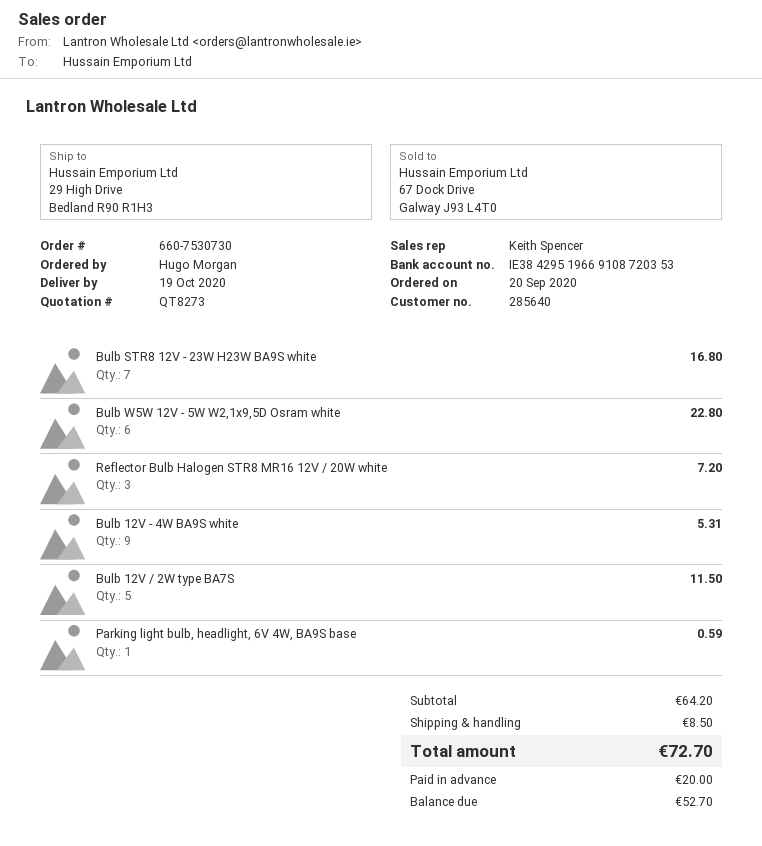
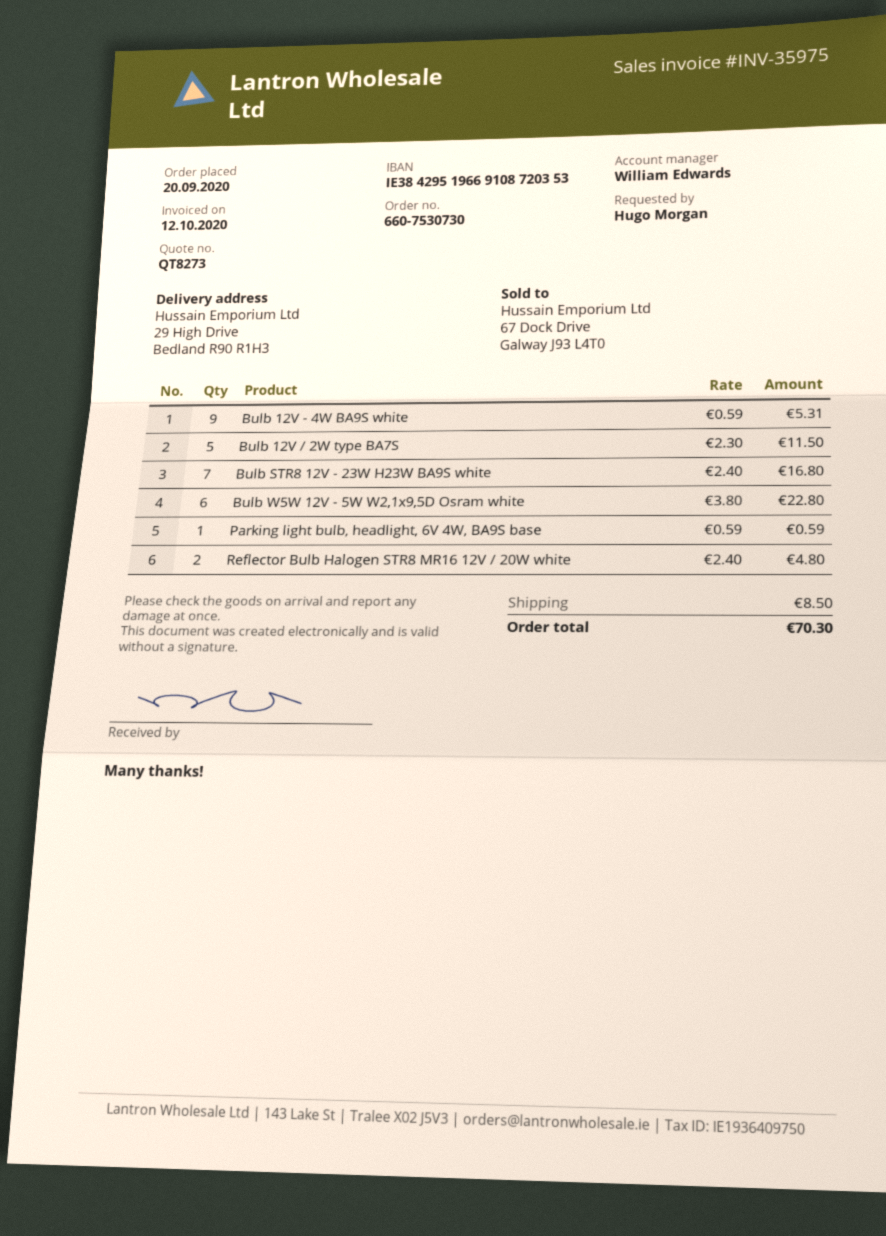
sales rep: Keith Spencer -> William Edwards
Reflector Bulb Halogen STR8 MR16 12V / 20W white: 3 for 7.20 -> 2 for 4.80
total: 72.70 -> 70.30

